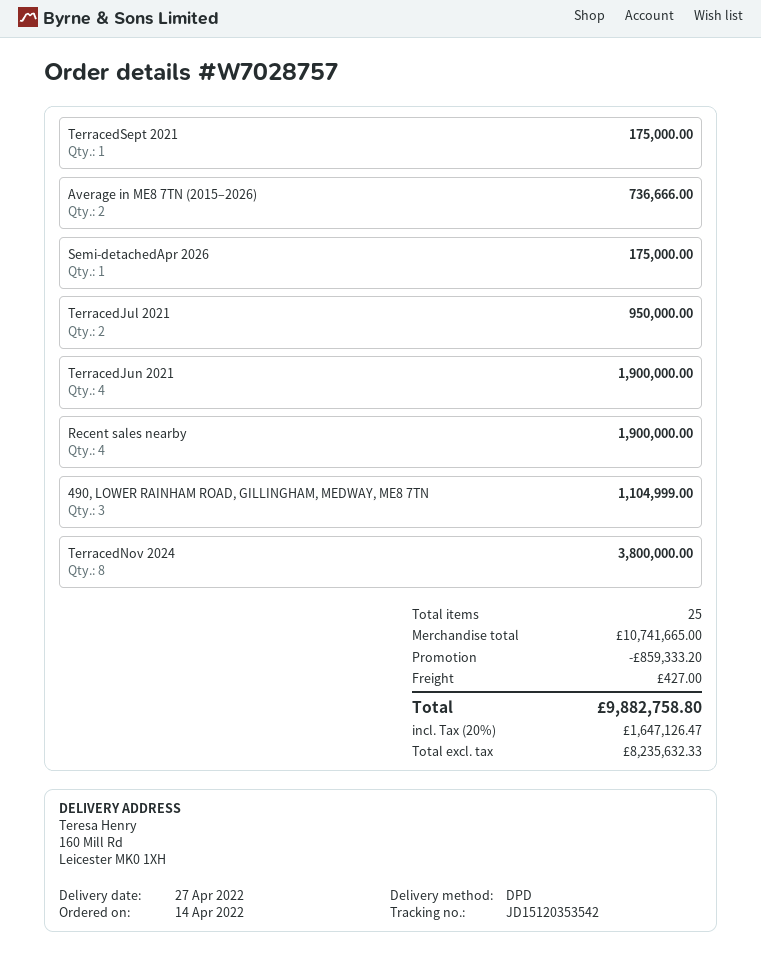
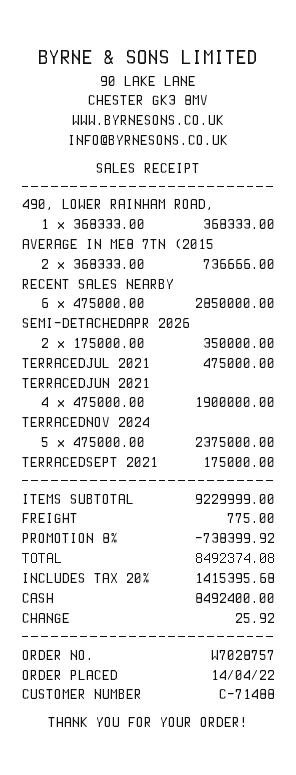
Semi-detachedApr 2026: 1 for 175000.00 -> 2 for 350000.00
TerracedJul 2021: 2 for 950000.00 -> 1 for 475000.00
Recent sales nearby: 4 for 1900000.00 -> 6 for 2850000.00
490, LOWER RAINHAM ROAD, GILLINGHAM, MEDWAY, ME8 7TN: 3 for 1104999.00 -> 1 for 368333.00
TerracedNov 2024: 8 for 3800000.00 -> 5 for 2375000.00
subtotal: 10741665.00 -> 9229999.00
discount: 859333.20 -> 738399.92
shipping: 427.00 -> 775.00
tax: 20% = 1647126.47 -> 20% = 1415395.68
total: 9882758.80 -> 8492374.08

